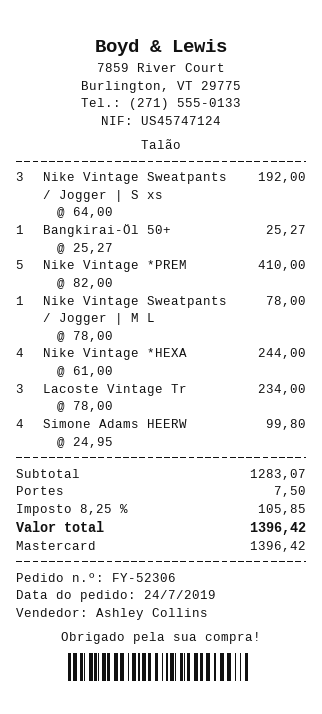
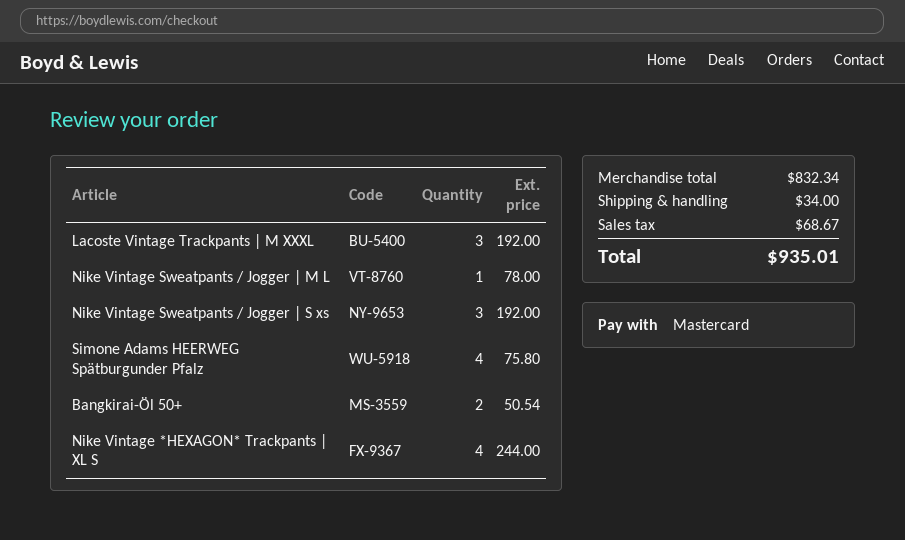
Bangkirai-Öl 50+: 1 for 25.27 -> 2 for 50.54
Nike Vintage *PREM: 5 for 410.00 -> none
Lacoste Vintage Tr: 3 for 234.00 -> 3 for 192.00
Simone Adams HEERW: 4 for 99.80 -> 4 for 75.80
subtotal: 1283.07 -> 832.34
shipping: 7.50 -> 34.00
tax: 105.85 -> 68.67
total: 1396.42 -> 935.01

